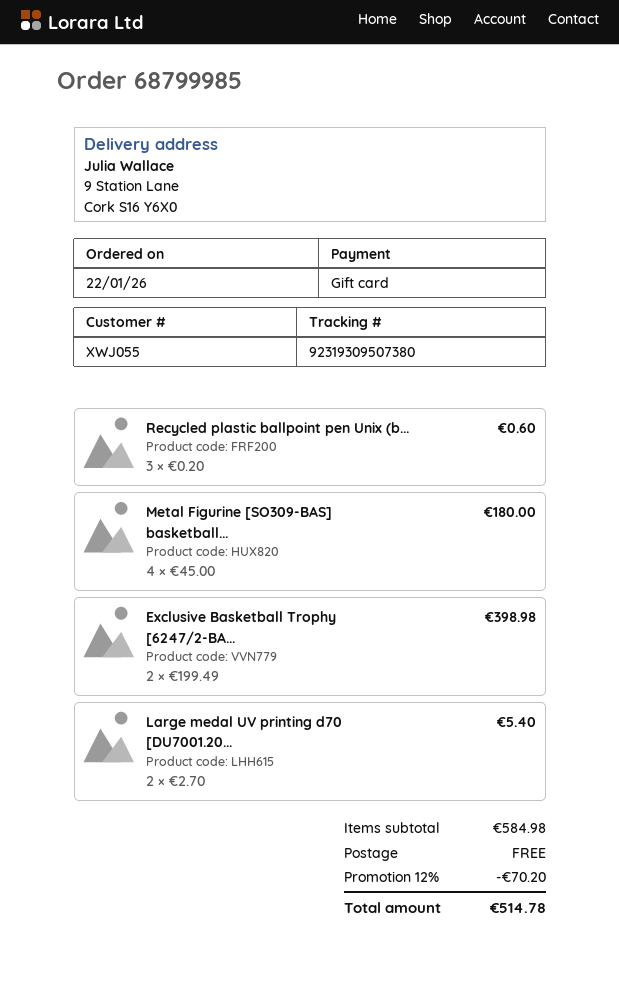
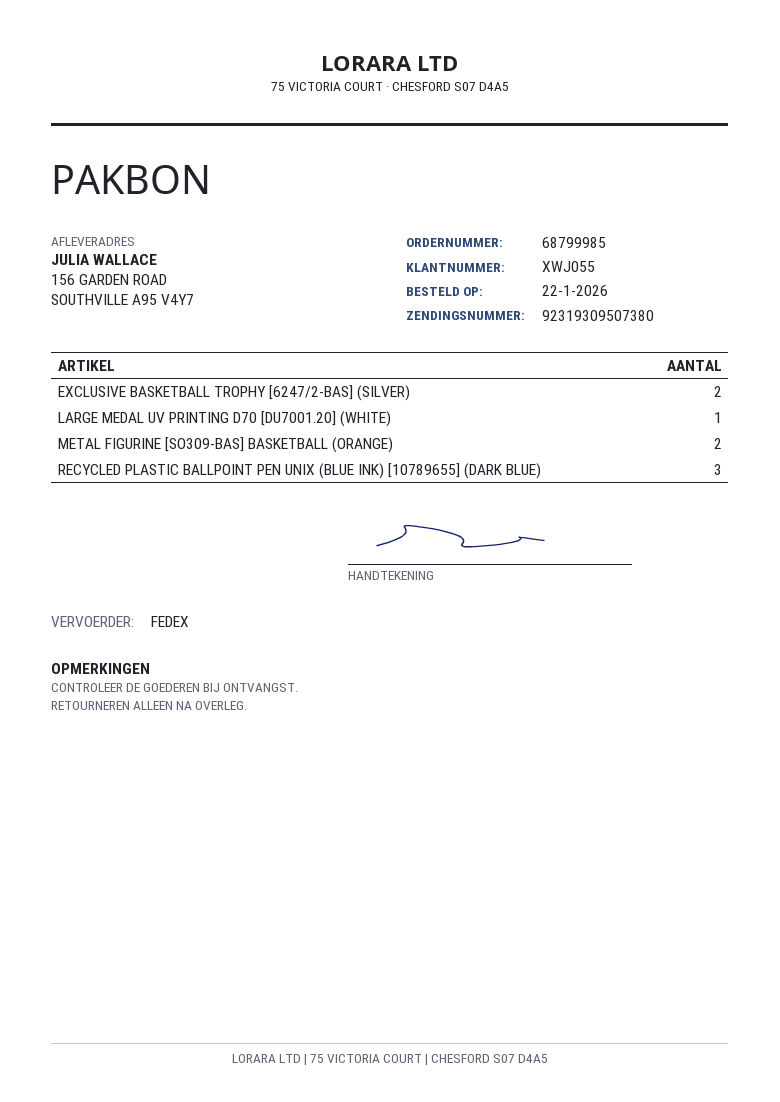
ship to: 9 Station Lane, Cork S16 Y6X0 -> 156 GARDEN ROAD, SOUTHVILLE A95 V4Y7
Metal Figurine [SO309-BAS] basketball...: 4 -> 2
Large medal UV printing d70 [DU7001.20...: 2 -> 1

